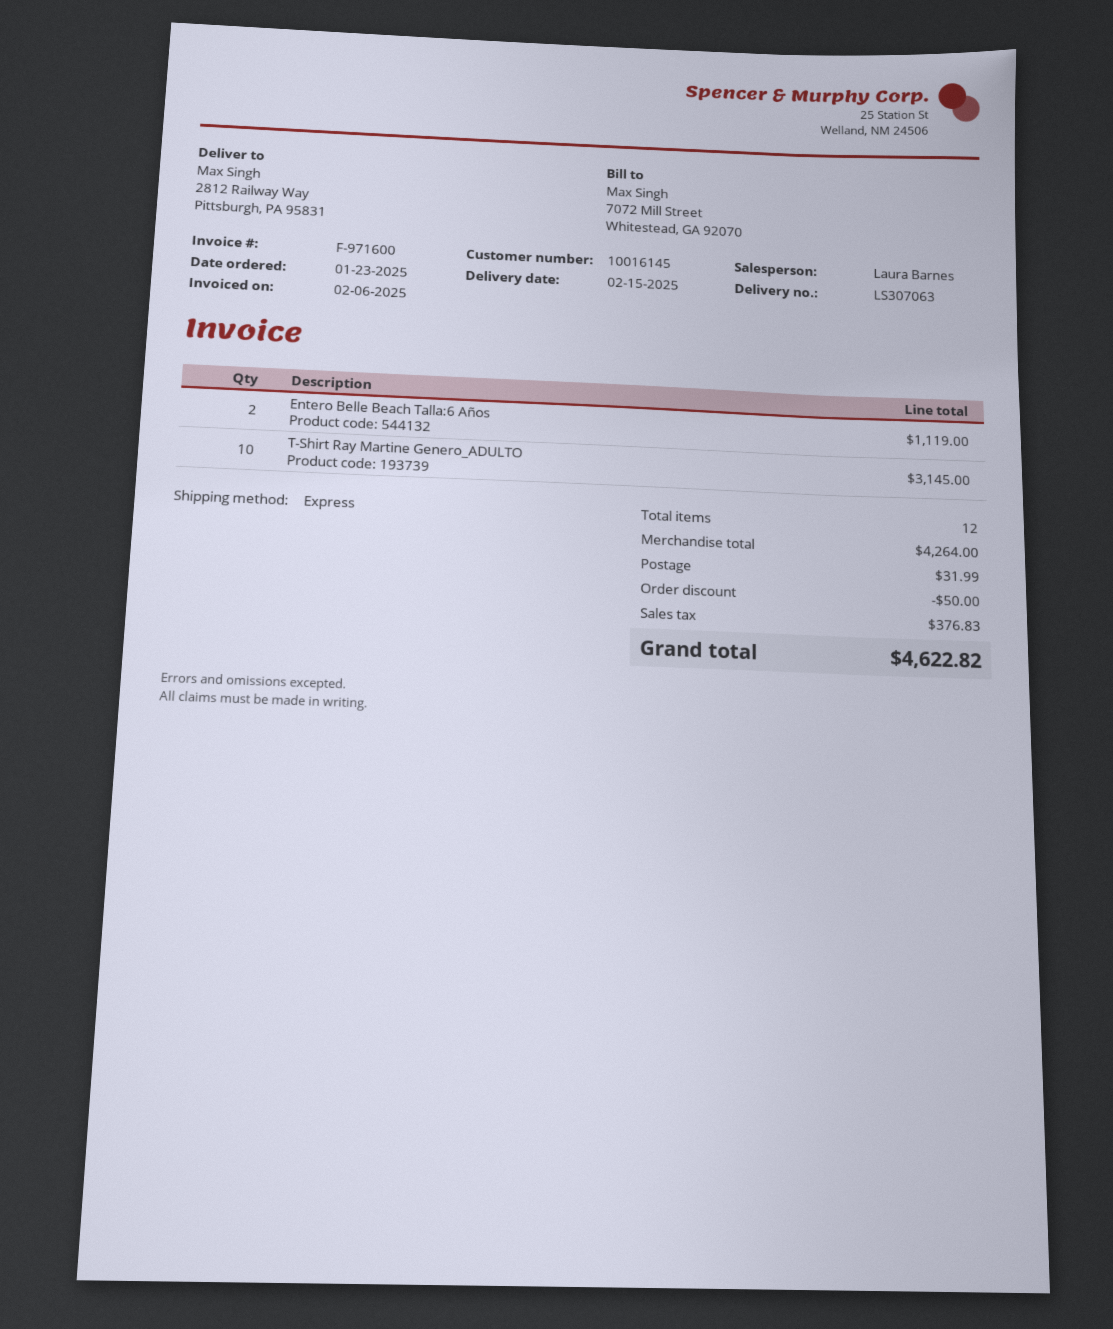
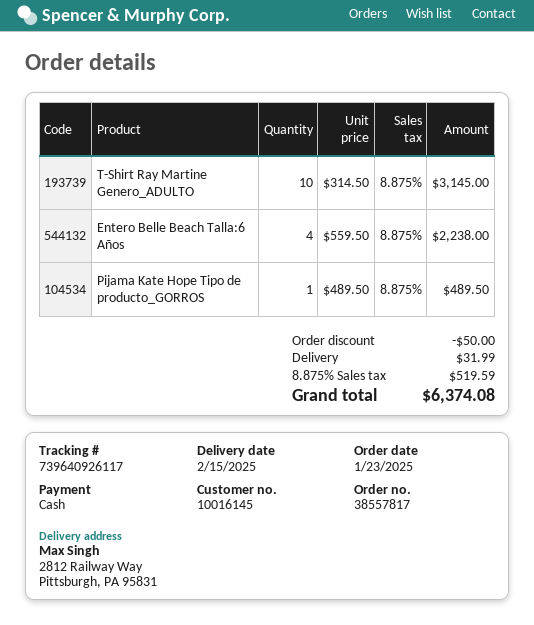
Entero Belle Beach Talla:6 Años: 2 for 1119.00 -> 4 for 2238.00
Pijama Kate Hope Tipo de producto_GORROS: none -> 1 for 489.50
tax: 376.83 -> 519.59
total: 4622.82 -> 6374.08

